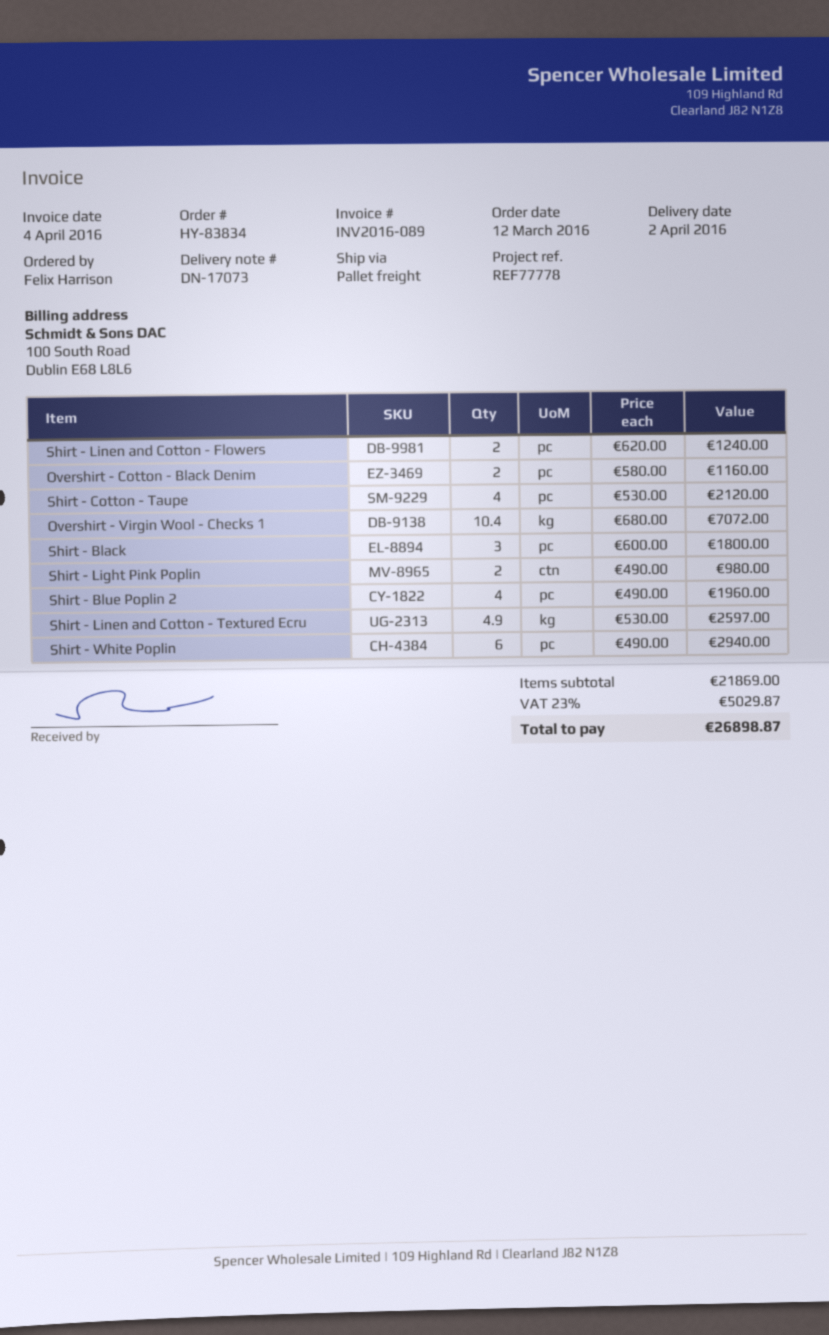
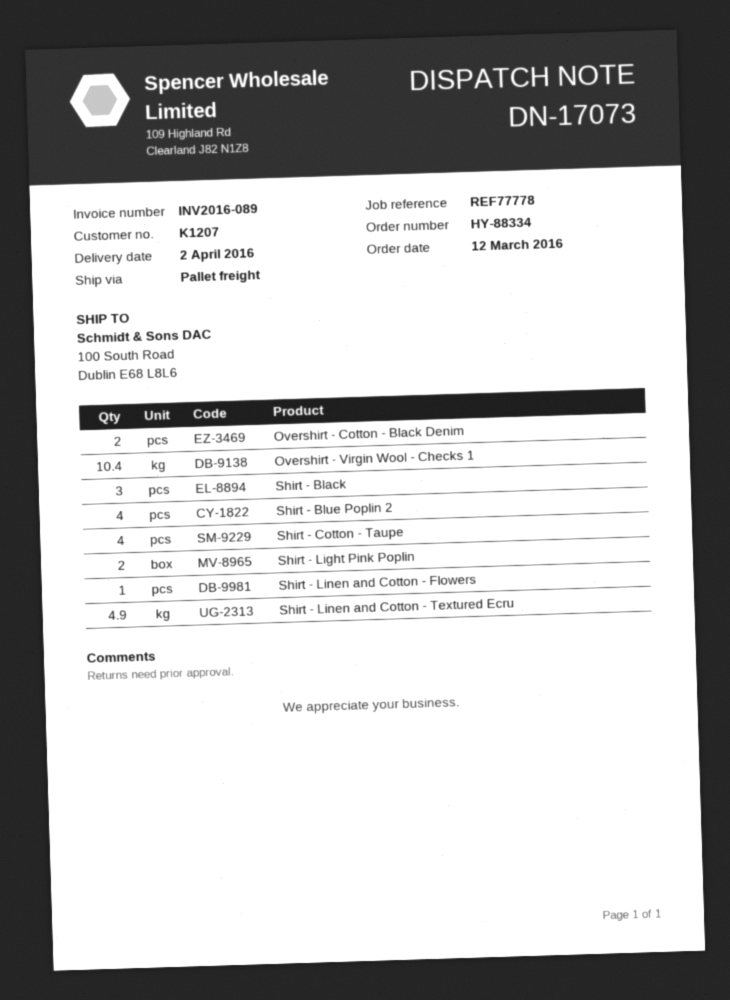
order number: HY-83834 -> HY-88334
Shirt - Linen and Cotton - Flowers: 2 -> 1
Shirt - White Poplin: 6 -> none

